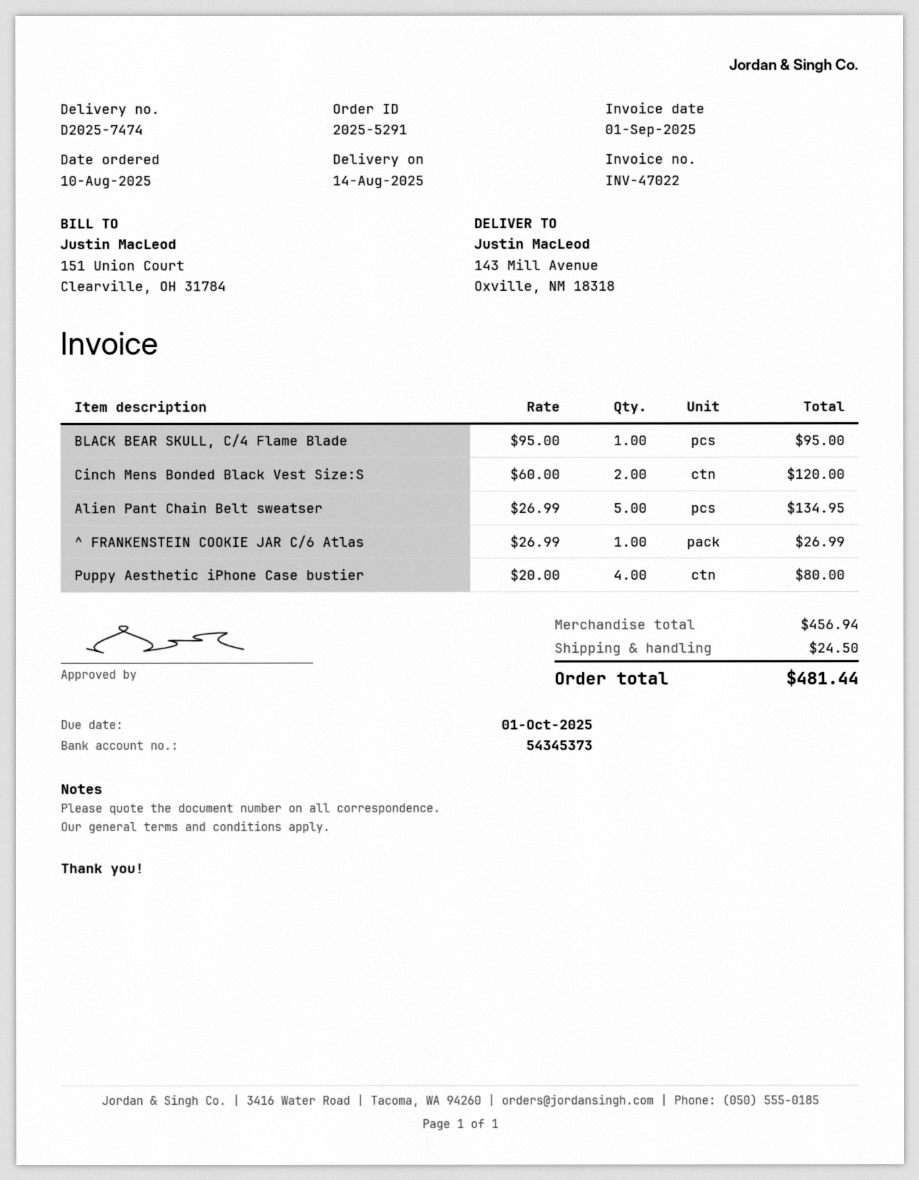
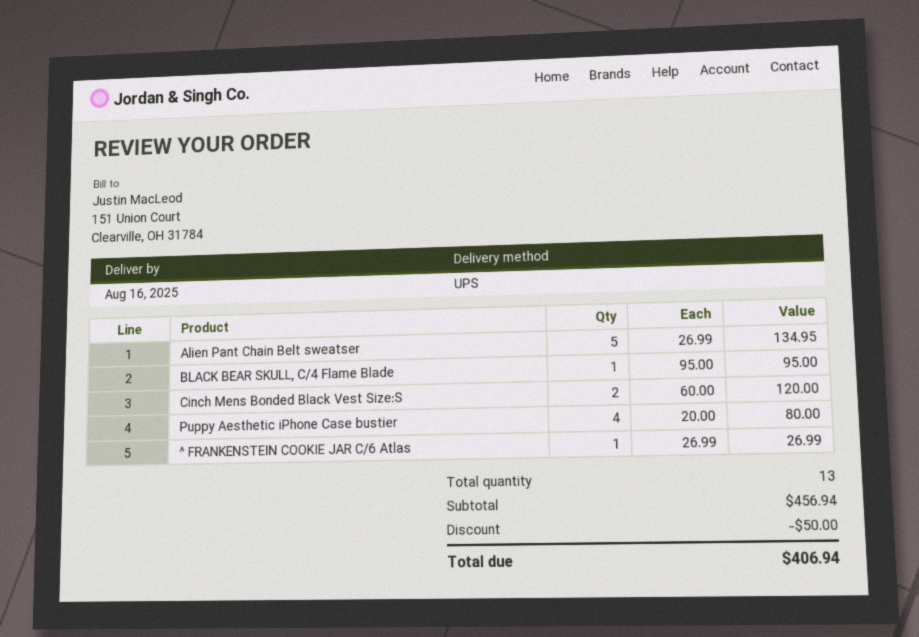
delivery date: 2025-08-14 -> 2025-08-16
discount: none -> 50.00
shipping: 24.50 -> none
total: 481.44 -> 406.94

